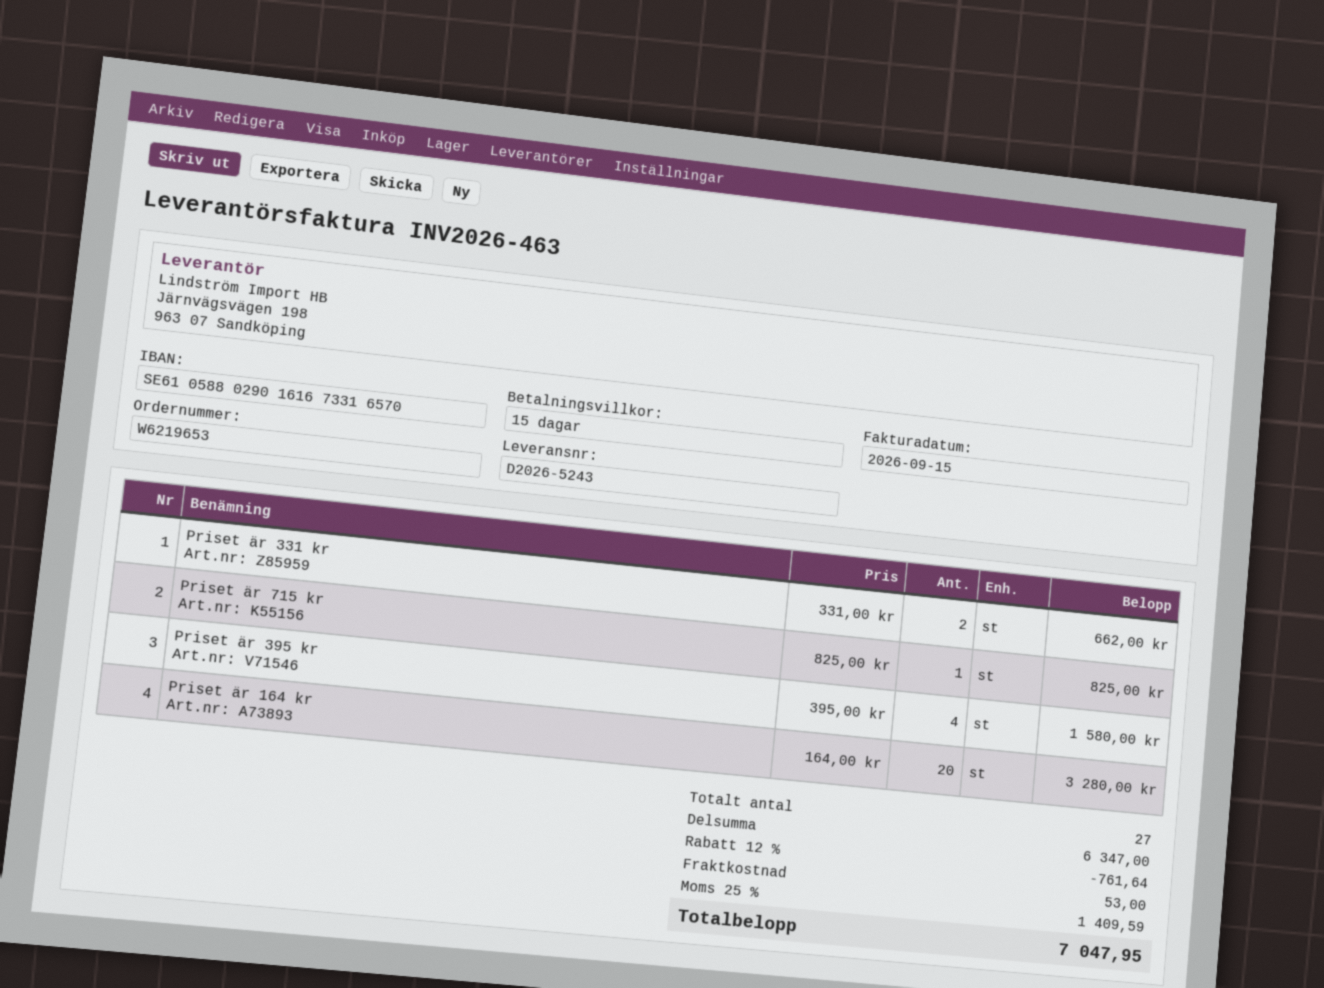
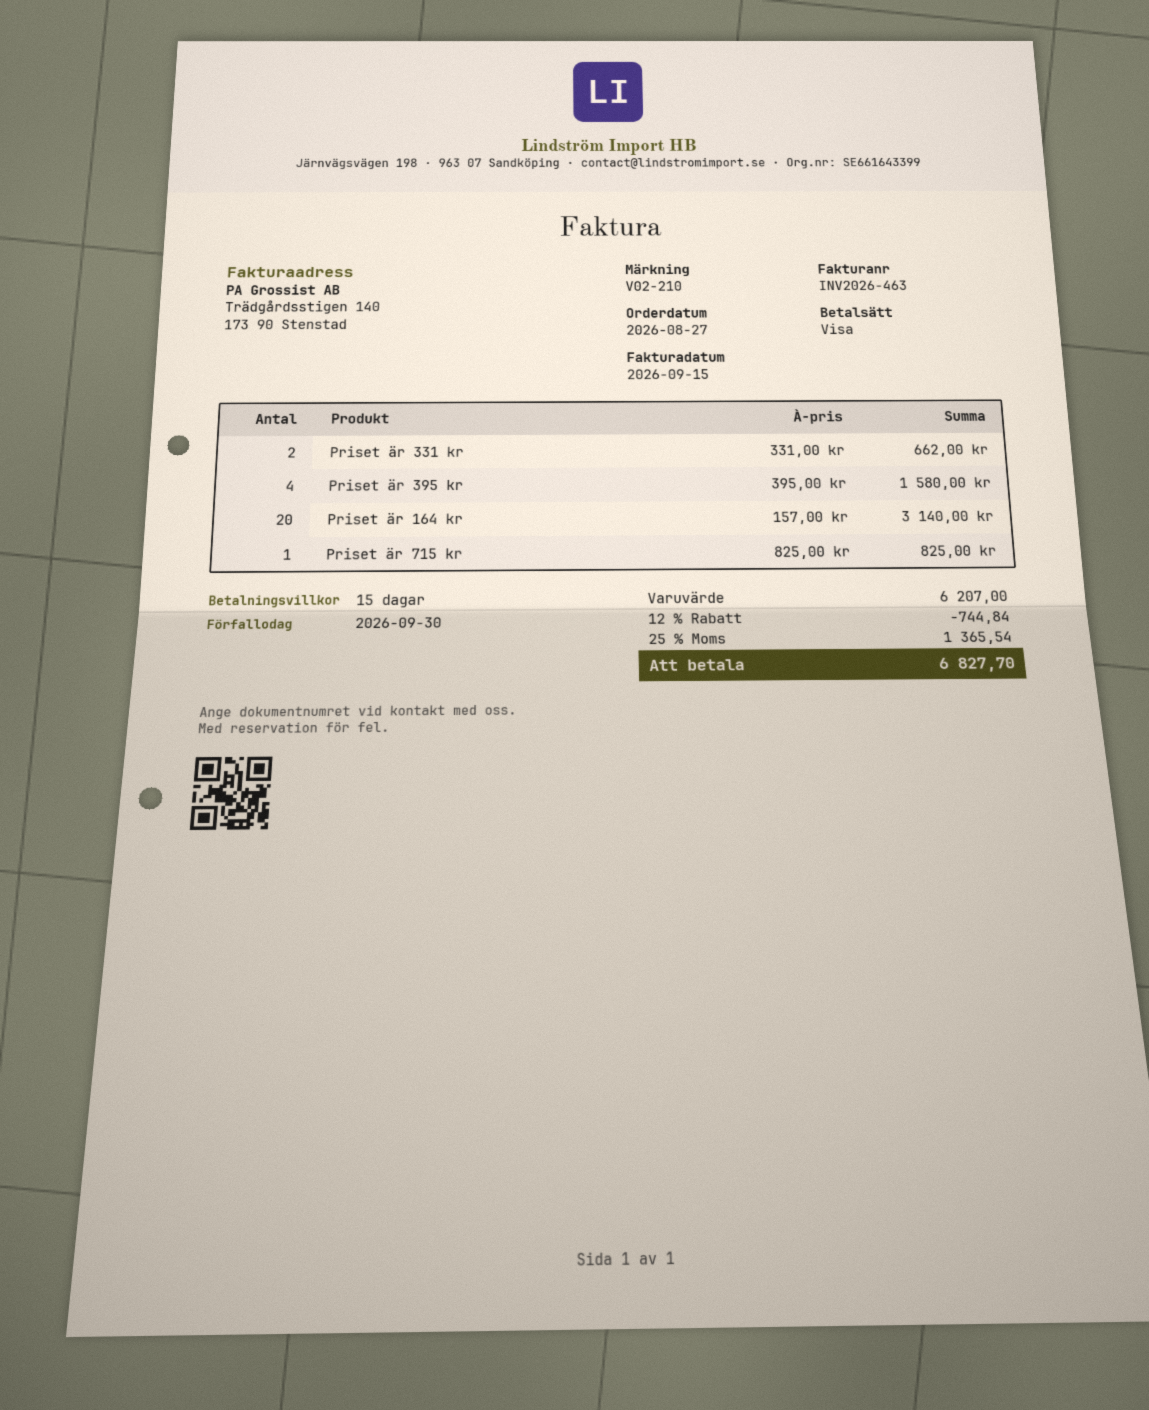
Priset är 164 kr: 20 x 164.00 = 3280.00 -> 20 x 157.00 = 3140.00
subtotal: 6347.00 -> 6207.00
discount: 12% = 761.64 -> 12% = 744.84
shipping: 53.00 -> none
tax: 25% = 1409.59 -> 25% = 1365.54
total: 7047.95 -> 6827.70

